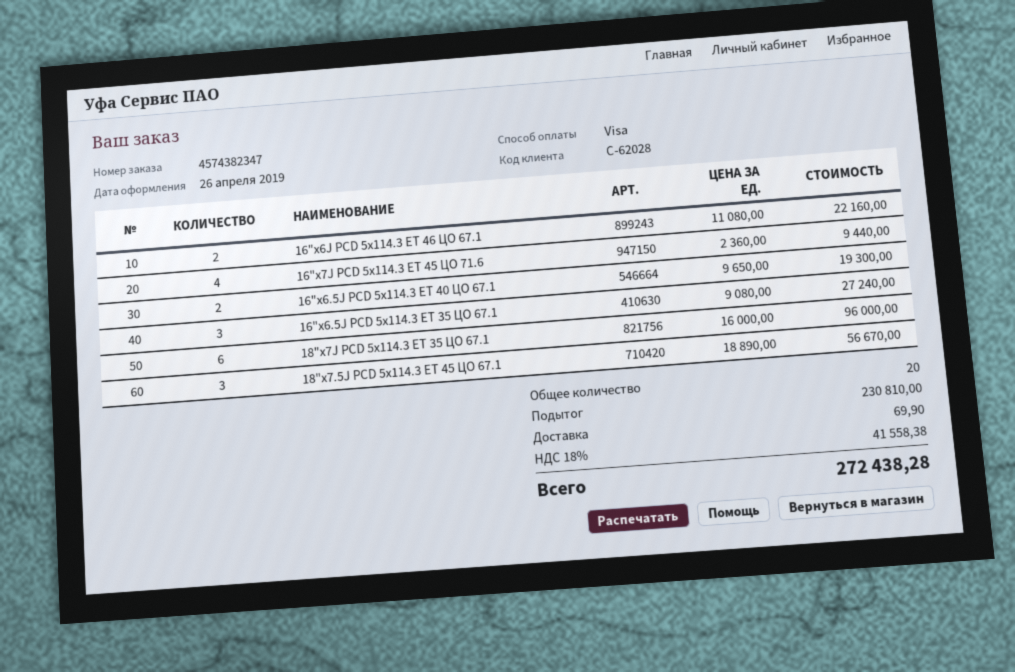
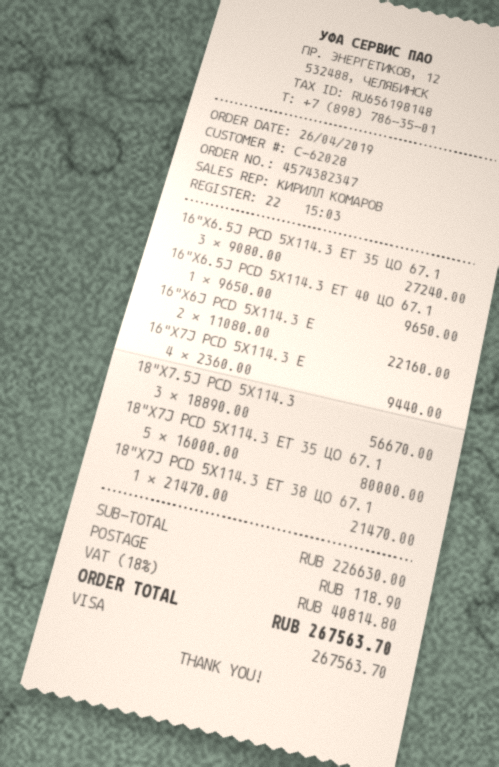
16"x6.5J PCD 5x114.3 ЕТ 40 ЦО 67.1: 2 x 9650.00 = 19300.00 -> 1 x 9650.00 = 9650.00
18"x7J PCD 5x114.3 ЕТ 35 ЦО 67.1: 6 x 16000.00 = 96000.00 -> 5 x 16000.00 = 80000.00
18"X7J PCD 5X114.3 ЕТ 38 ЦО 67.1: none -> 1 x 21470.00 = 21470.00
subtotal: 230810.00 -> 226630.00
shipping: 69.90 -> 118.90
tax: 18% = 41558.38 -> 18% = 40814.80
total: 272438.28 -> 267563.70

